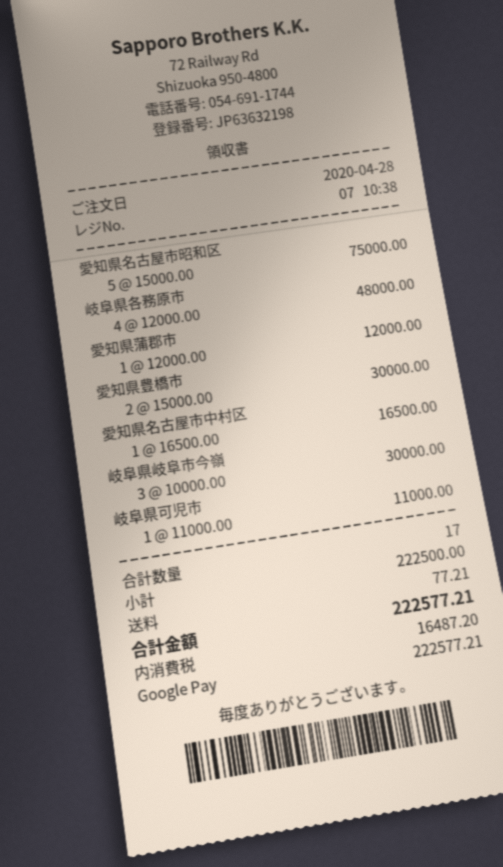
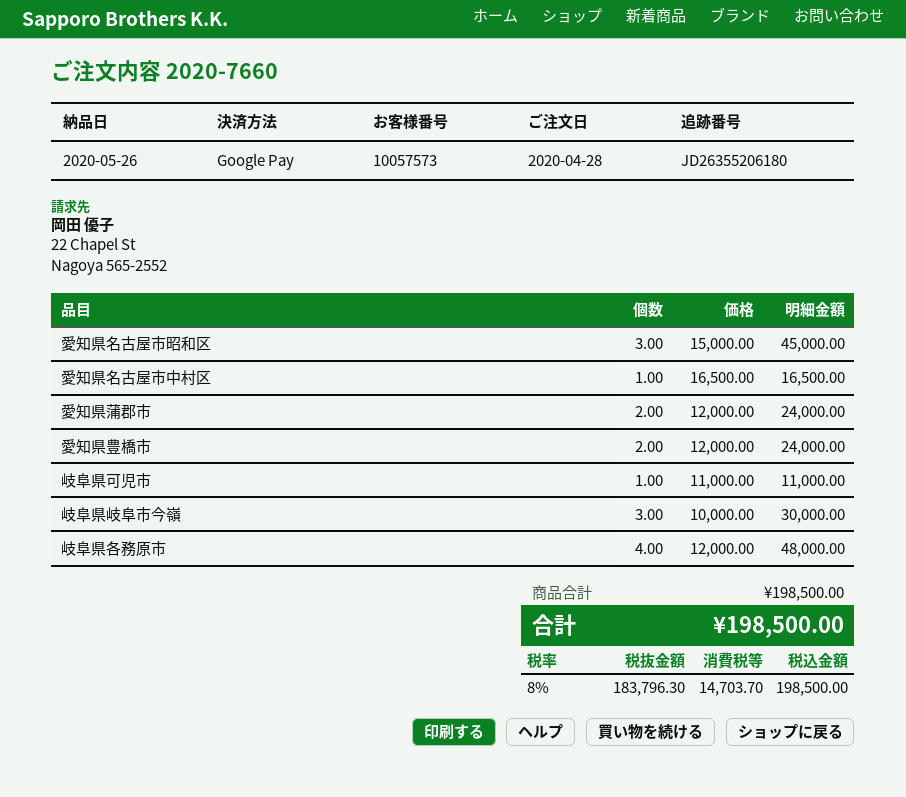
愛知県名古屋市昭和区: 5 x 15000.00 = 75000.00 -> 3 x 15000.00 = 45000.00
愛知県蒲郡市: 1 x 12000.00 = 12000.00 -> 2 x 12000.00 = 24000.00
愛知県豊橋市: 2 x 15000.00 = 30000.00 -> 2 x 12000.00 = 24000.00
subtotal: 222500.00 -> 198500.00
shipping: 77.21 -> none
tax: 16487.20 -> 14703.70
total: 222577.21 -> 198500.00

